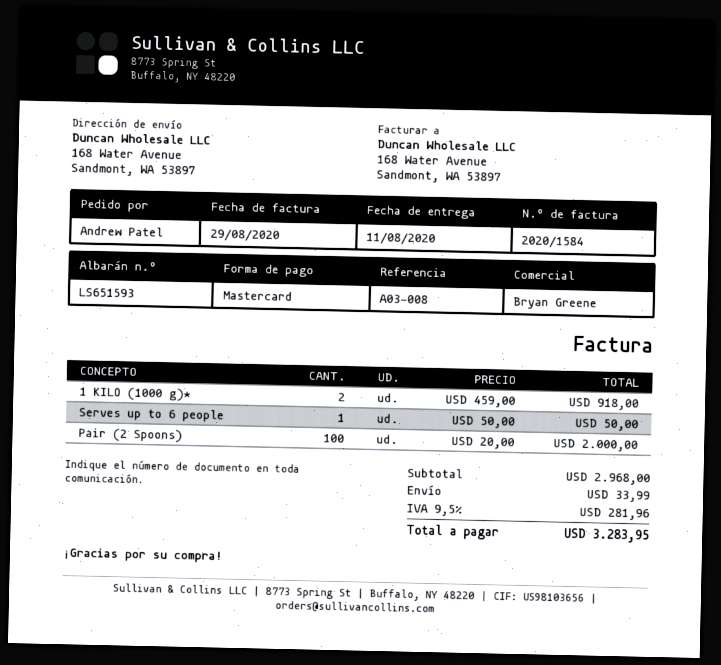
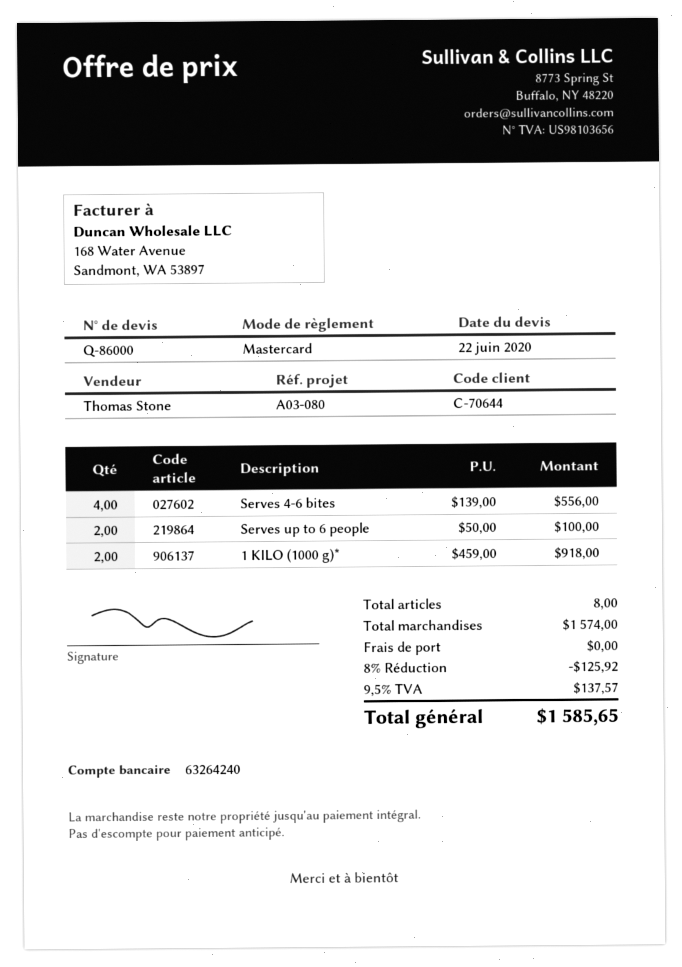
reference: A03-008 -> A03-080
sales rep: Bryan Greene -> Thomas Stone
Serves up to 6 people: 1 x 50.00 = 50.00 -> 2 x 50.00 = 100.00
Pair (2 Spoons): 100 x 20.00 = 2000.00 -> none
Serves 4-6 bites: none -> 4 x 139.00 = 556.00
subtotal: 2968.00 -> 1574.00
discount: none -> 8% = 125.92
shipping: 33.99 -> 0.00
tax: 9.5% = 281.96 -> 9.5% = 137.57
total: 3283.95 -> 1585.65

